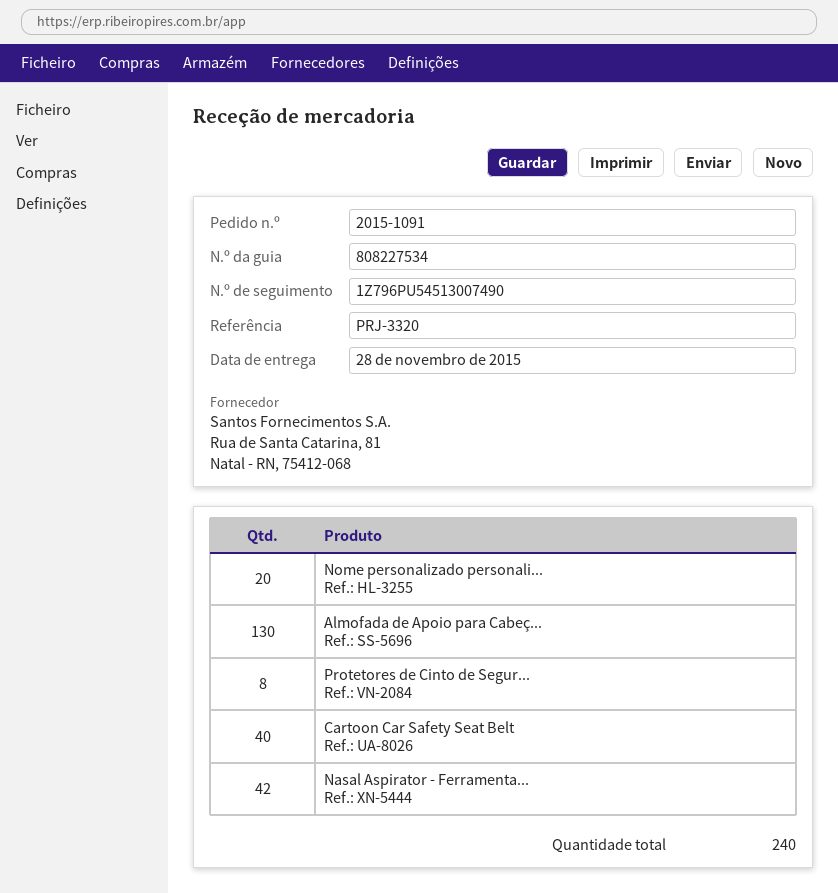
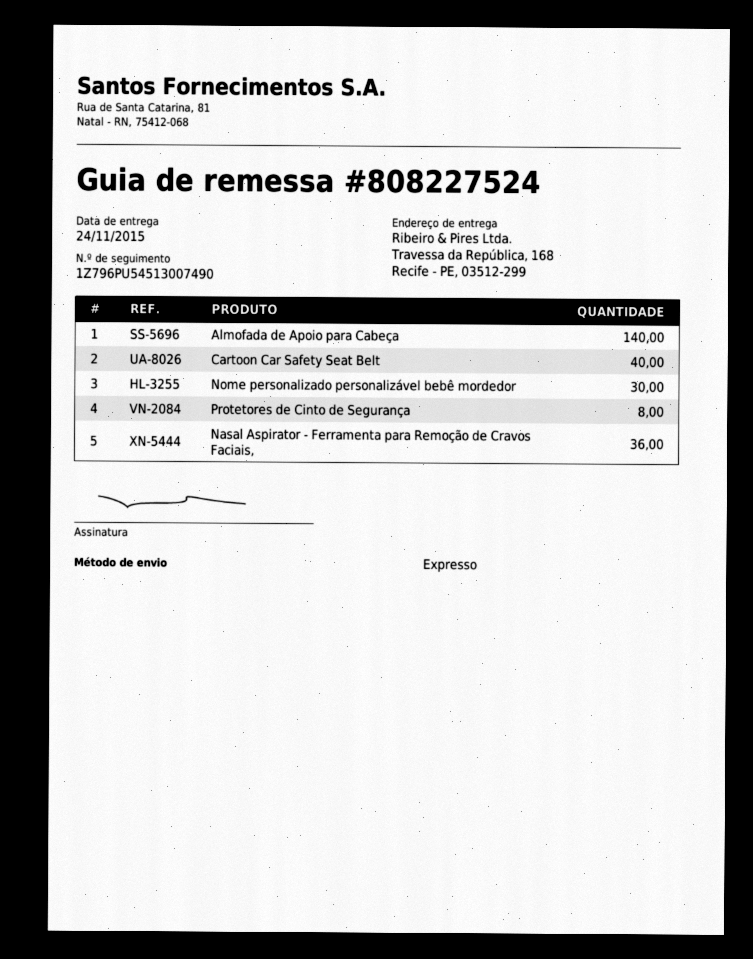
delivery note number: 808227534 -> 808227524
delivery date: 2015-11-28 -> 2015-11-24
Nome personalizado personali...: 20 -> 30
Almofada de Apoio para Cabeç...: 130 -> 140
Nasal Aspirator - Ferramenta...: 42 -> 36

